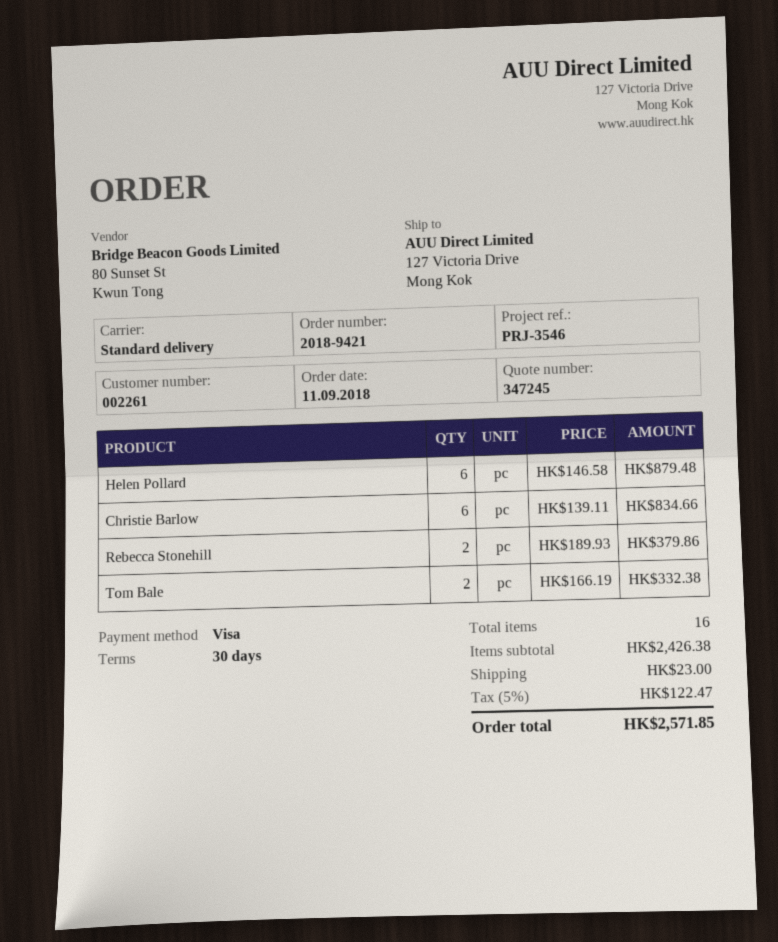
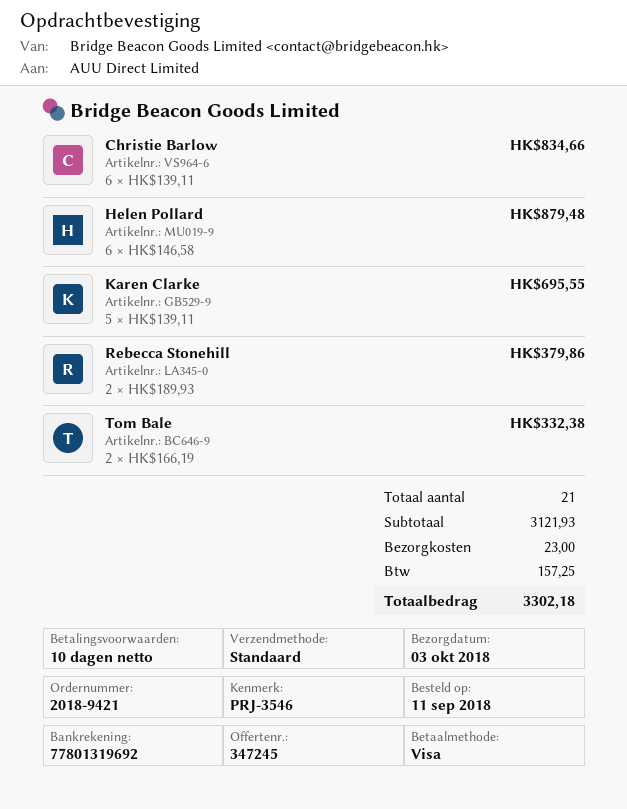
payment terms: 30 days -> 10 days
Karen Clarke: none -> 5 x 139.11 = 695.55
total quantity: 16 -> 21
subtotal: 2426.38 -> 3121.93
tax: 122.47 -> 157.25
total: 2571.85 -> 3302.18

